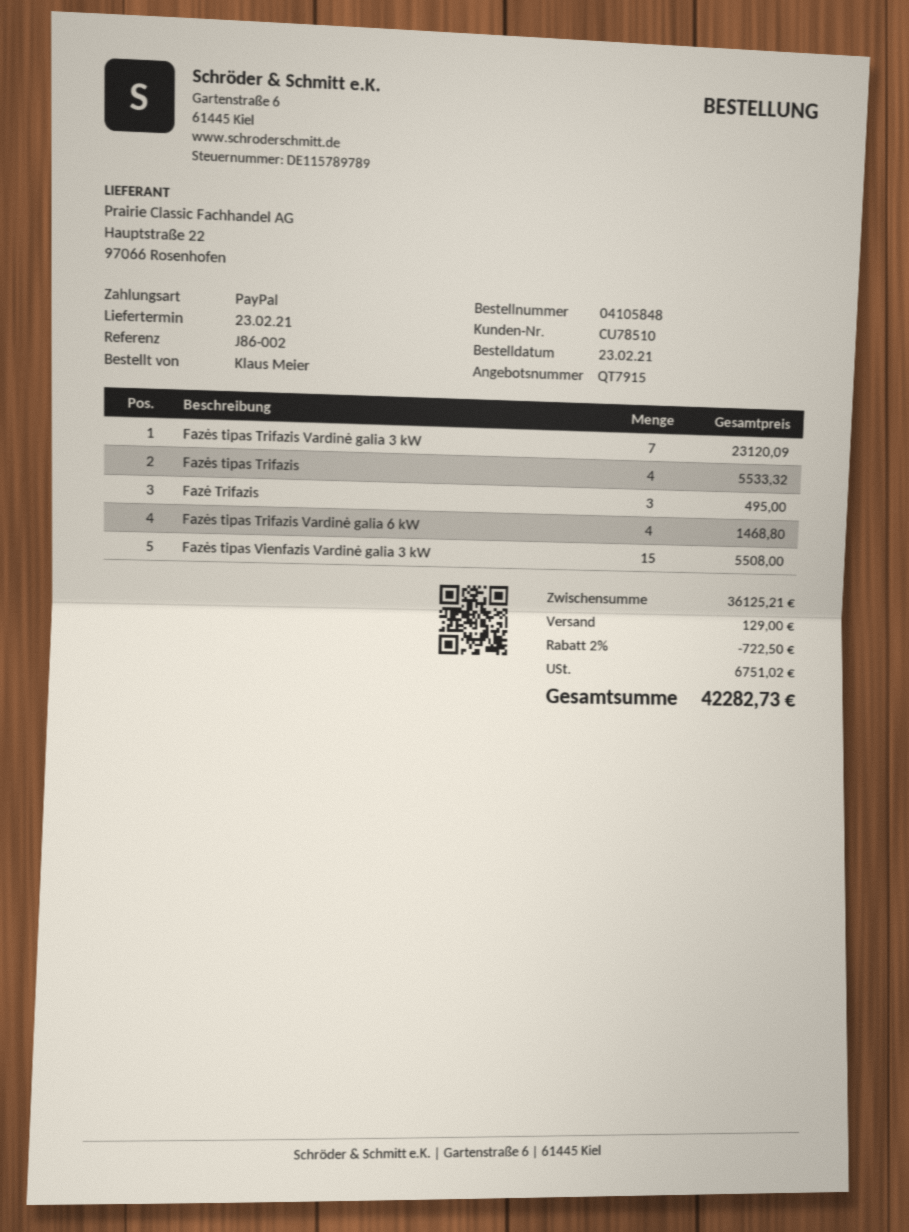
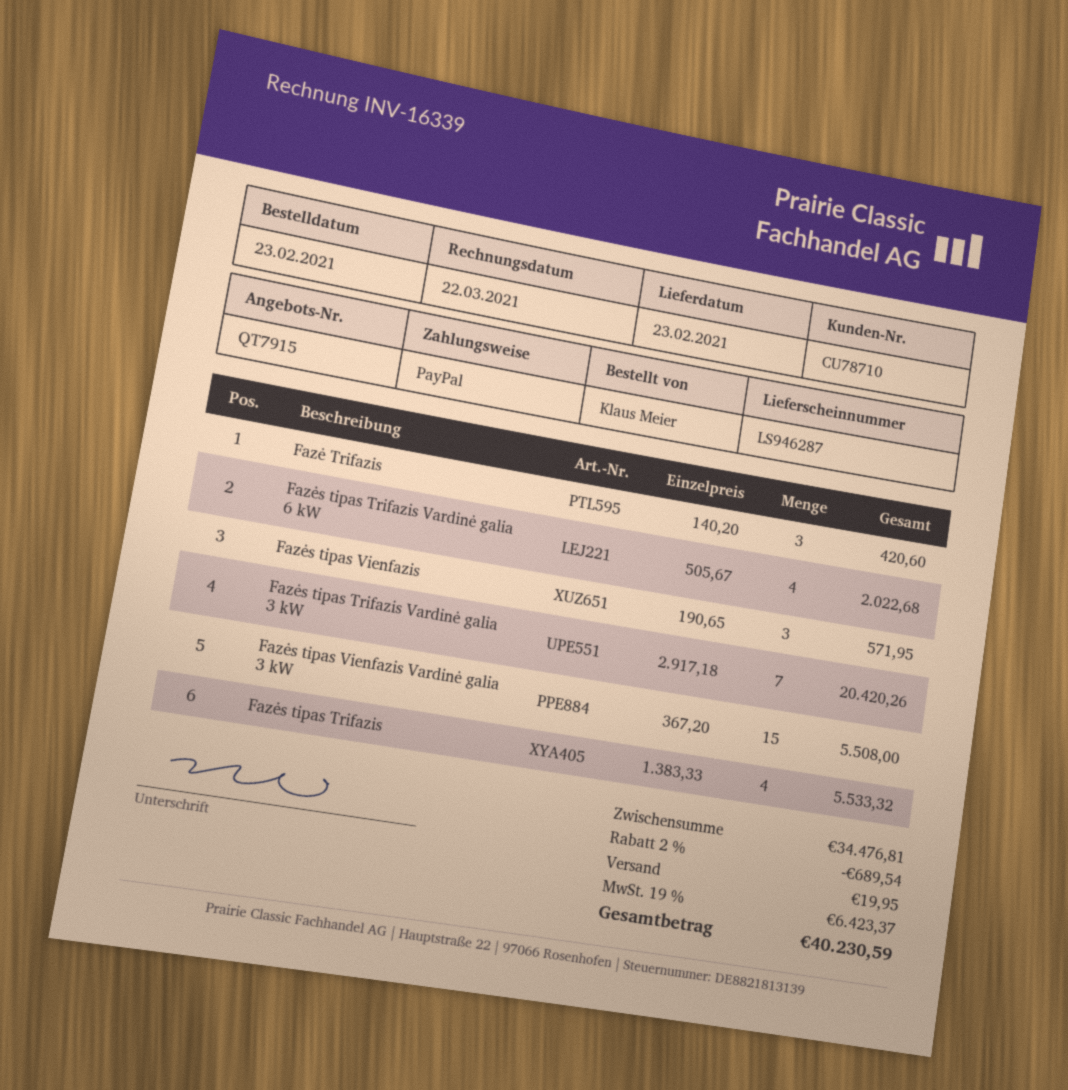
customer number: CU78510 -> CU78710
Fazės tipas Trifazis Vardinė galia 3 kW: 7 for 23120.09 -> 7 for 20420.26
Fazė Trifazis: 3 for 495.00 -> 3 for 420.60
Fazės tipas Trifazis Vardinė galia 6 kW: 4 for 1468.80 -> 4 for 2022.68
Fazės tipas Vienfazis: none -> 3 for 571.95
subtotal: 36125.21 -> 34476.81
discount: 2% = 722.50 -> 2% = 689.54
shipping: 129.00 -> 19.95
tax: 6751.02 -> 6423.37
total: 42282.73 -> 40230.59

